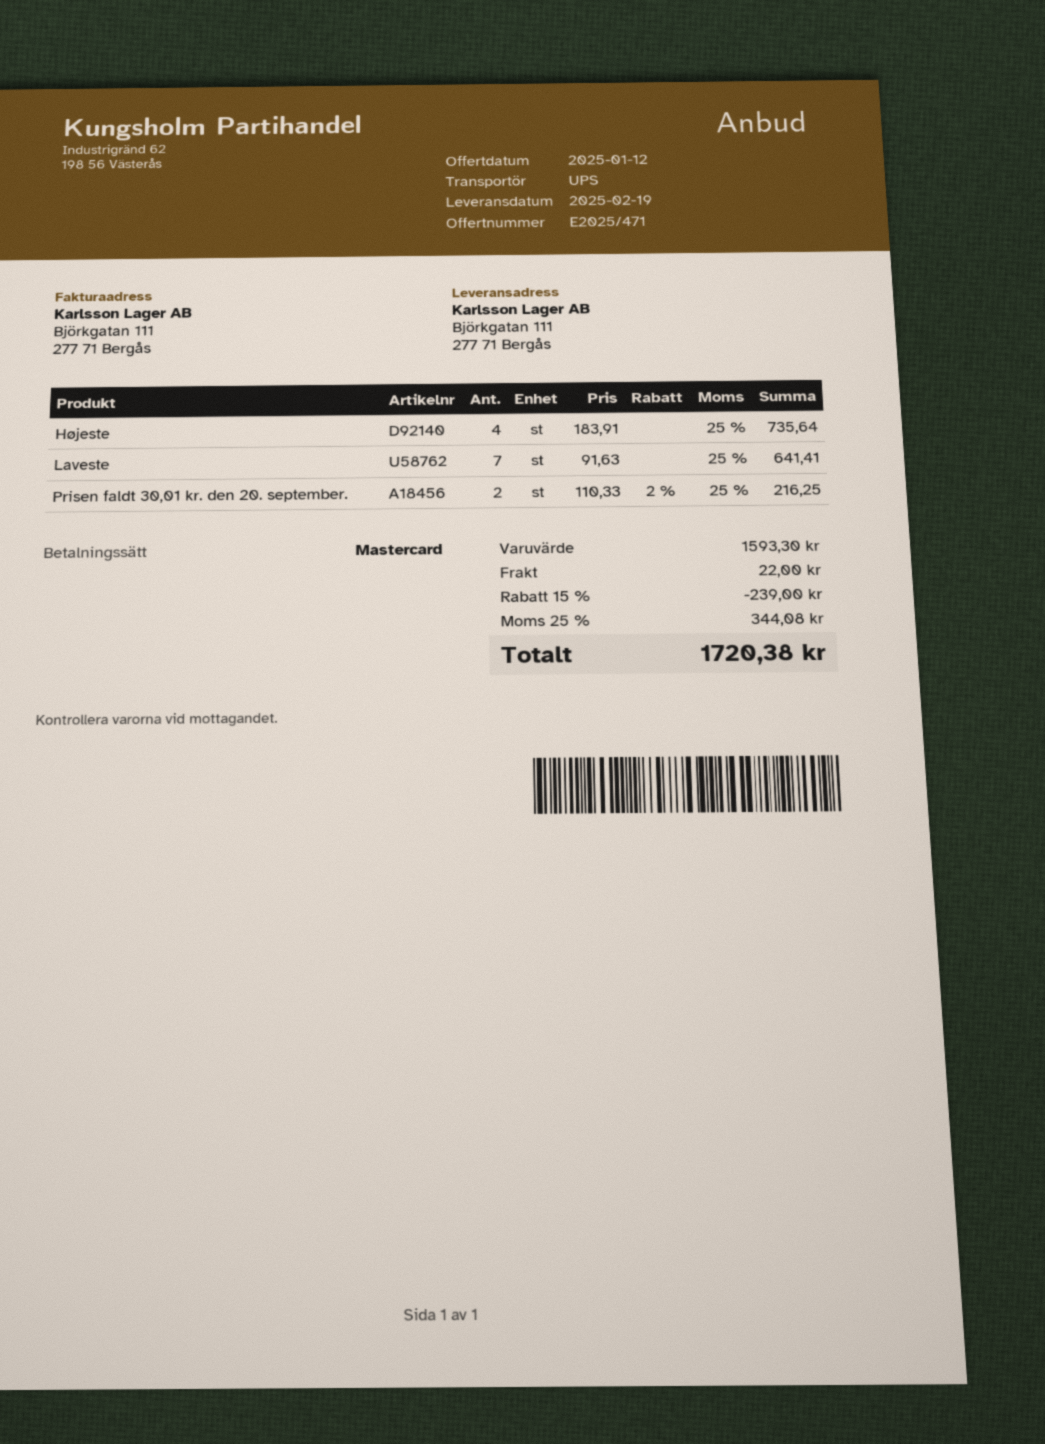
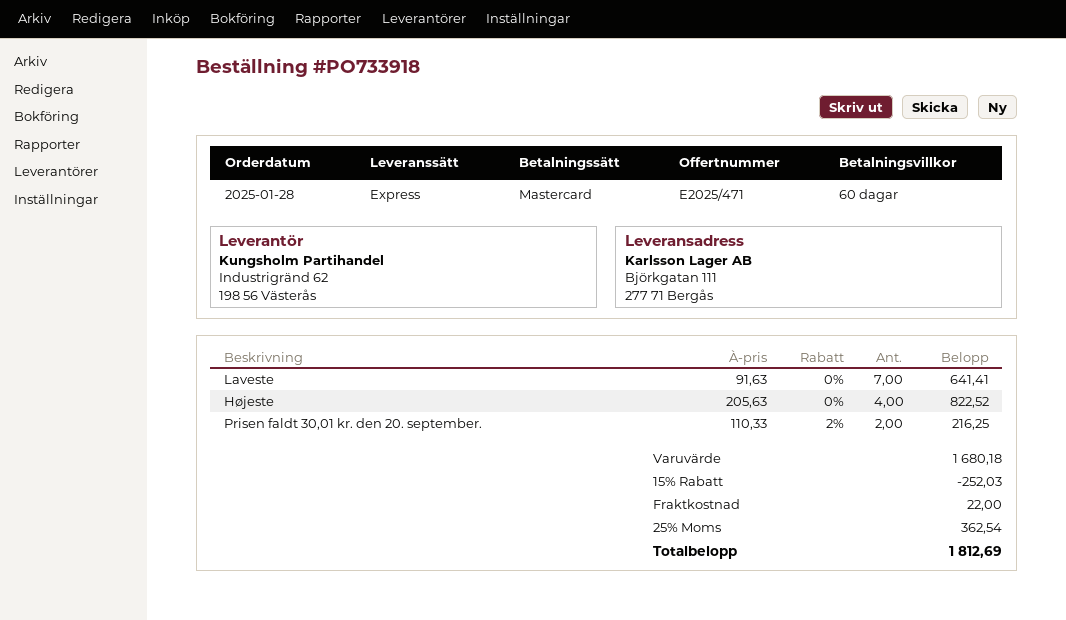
shipping method: UPS -> express
Højeste: 4 x 183.91 = 735.64 -> 4 x 205.63 = 822.52
subtotal: 1593.30 -> 1680.18
discount: 15% = 239.00 -> 15% = 252.03
tax: 25% = 344.08 -> 25% = 362.54
total: 1720.38 -> 1812.69

